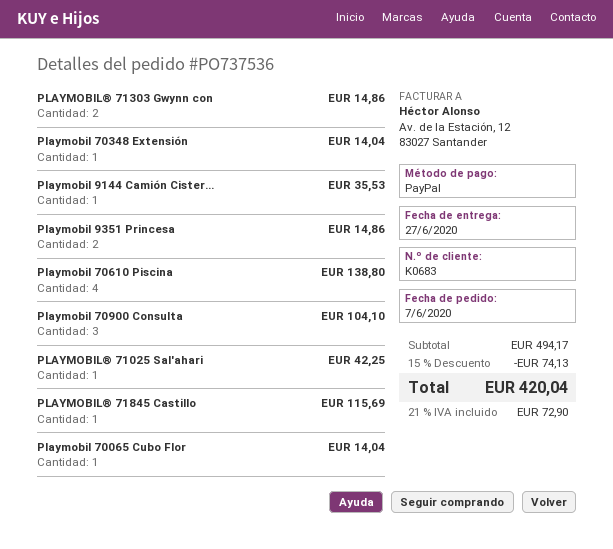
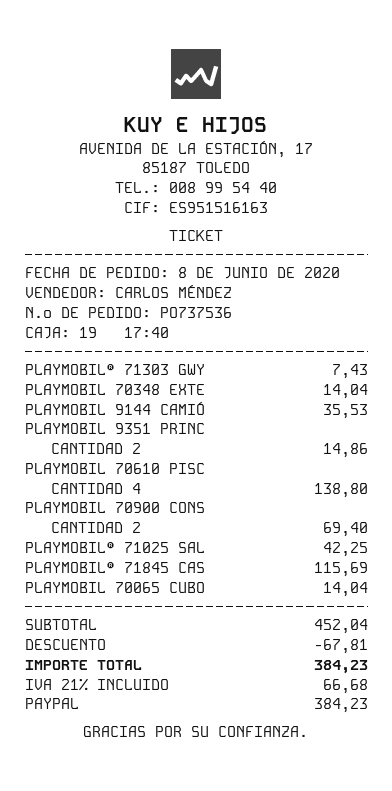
order date: 2020-06-07 -> 2020-06-08
PLAYMOBIL® 71303 Gwynn con: 2 for 14.86 -> 1 for 7.43
Playmobil 70900 Consulta: 3 for 104.10 -> 2 for 69.40
subtotal: 494.17 -> 452.04
discount: 74.13 -> 67.81
tax: 21% = 72.90 -> 21% = 66.68
total: 420.04 -> 384.23

